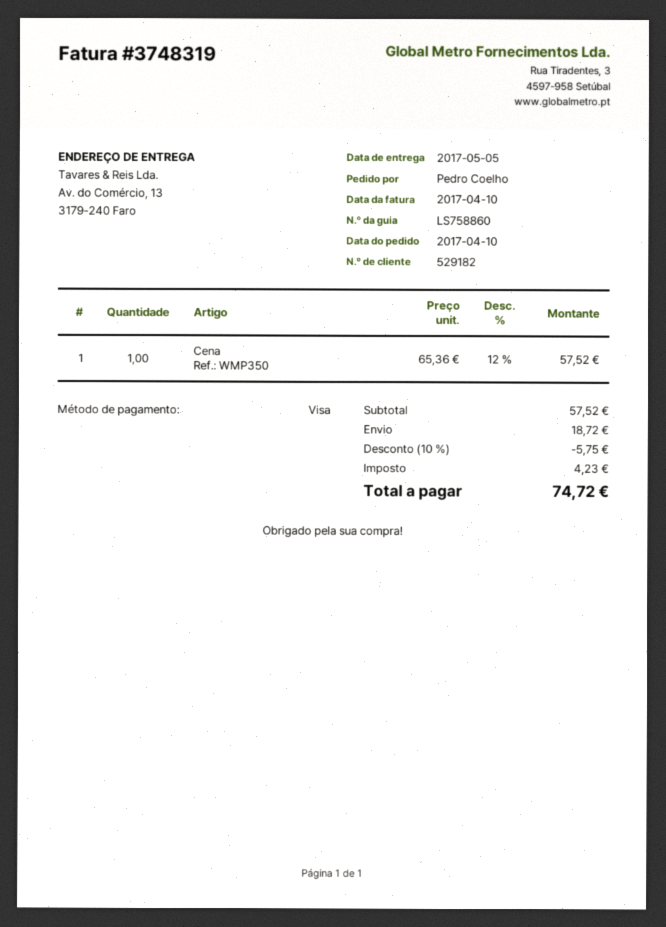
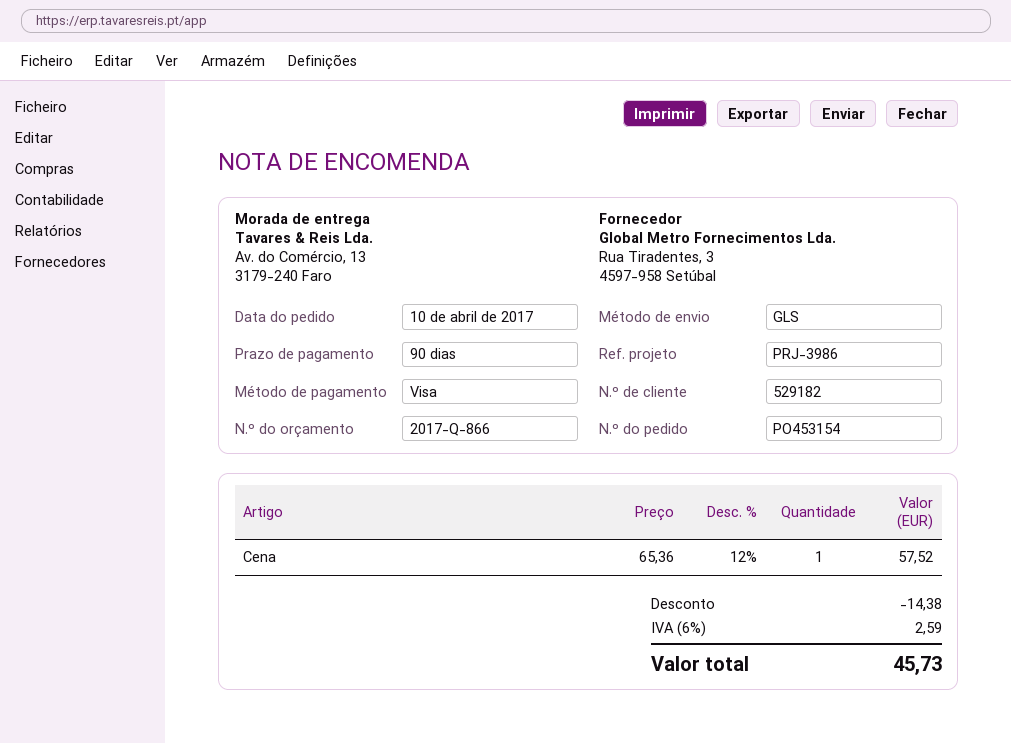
discount: 5.75 -> 14.38
shipping: 18.72 -> none
tax: 4.23 -> 2.59
total: 74.72 -> 45.73

